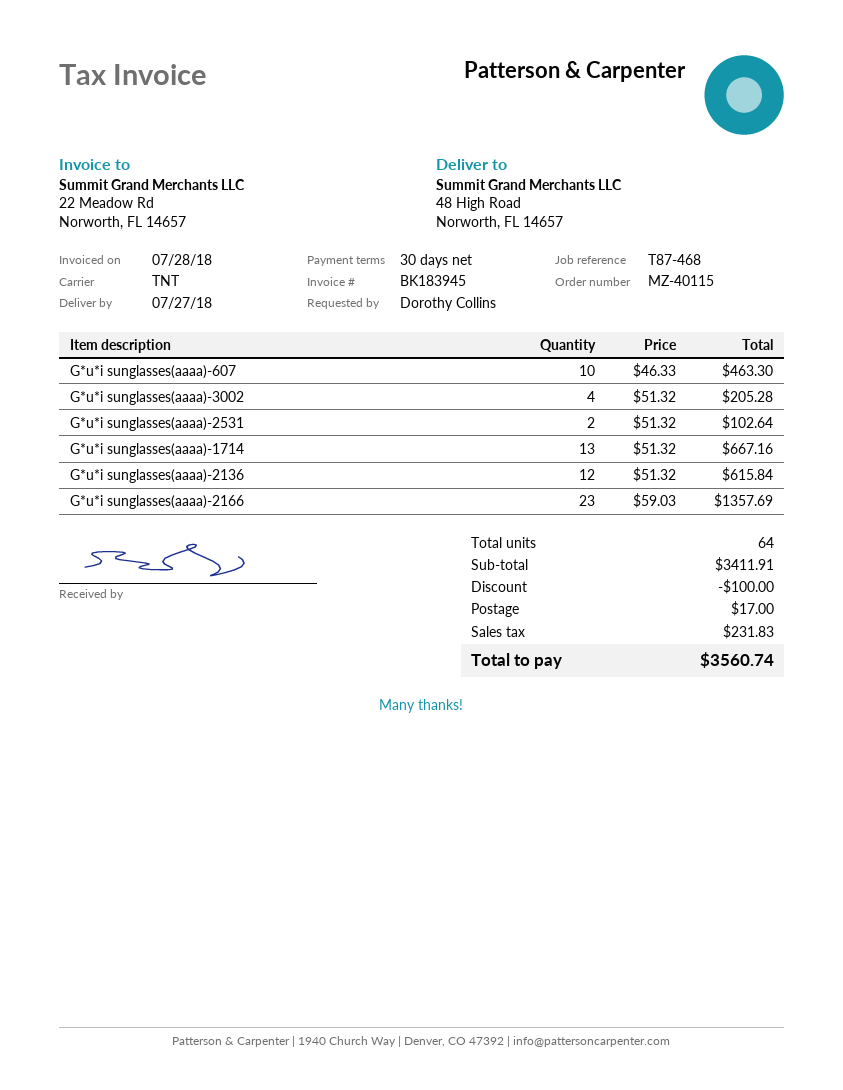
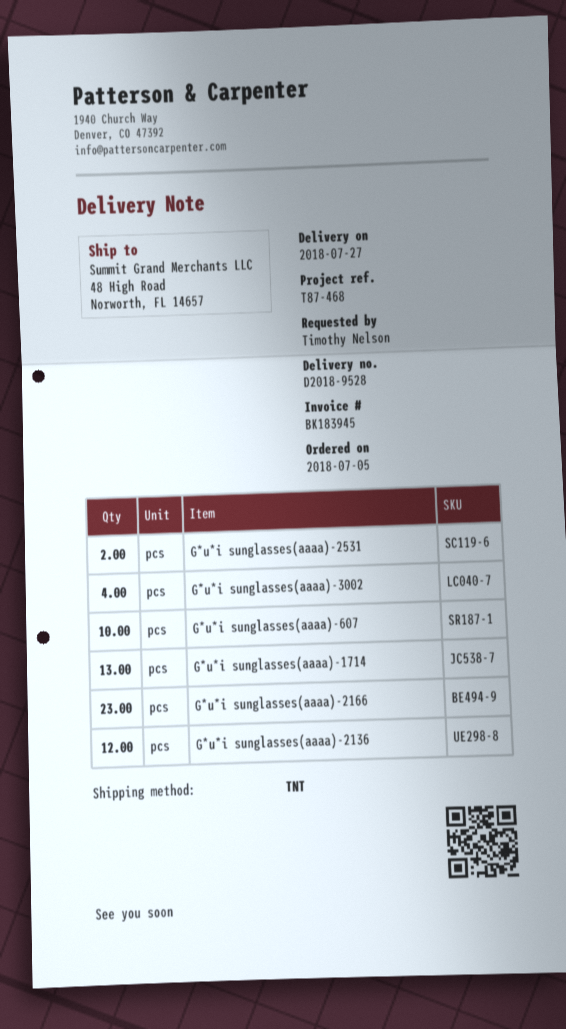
ordered by: Dorothy Collins -> Timothy Nelson

